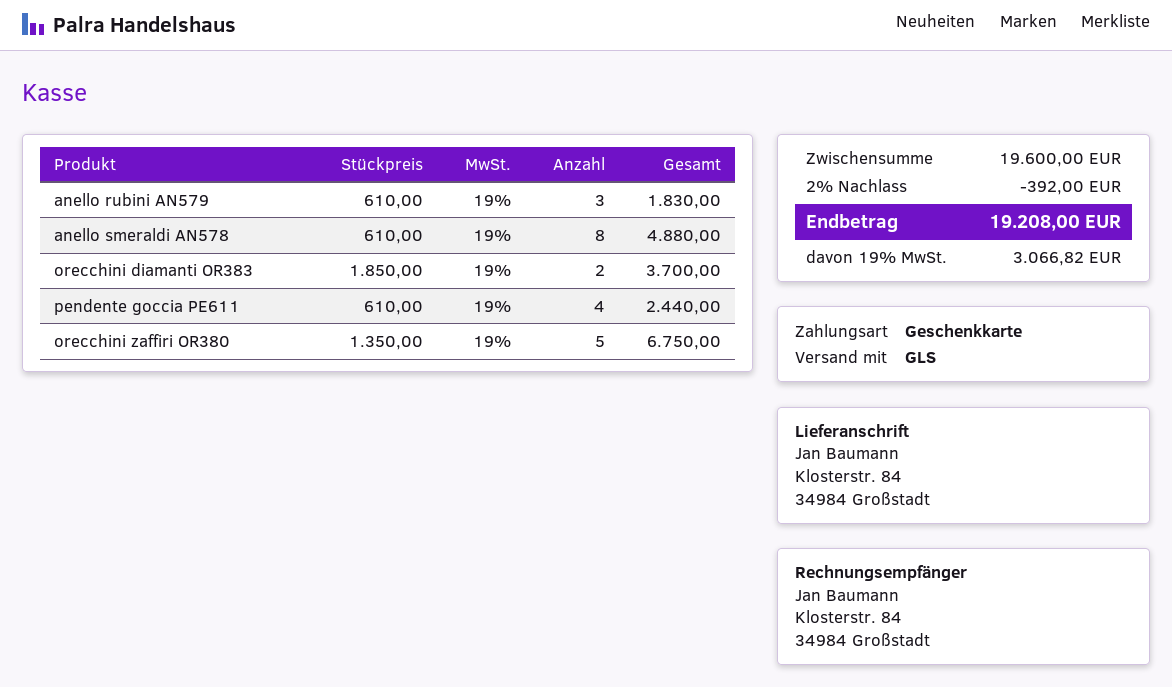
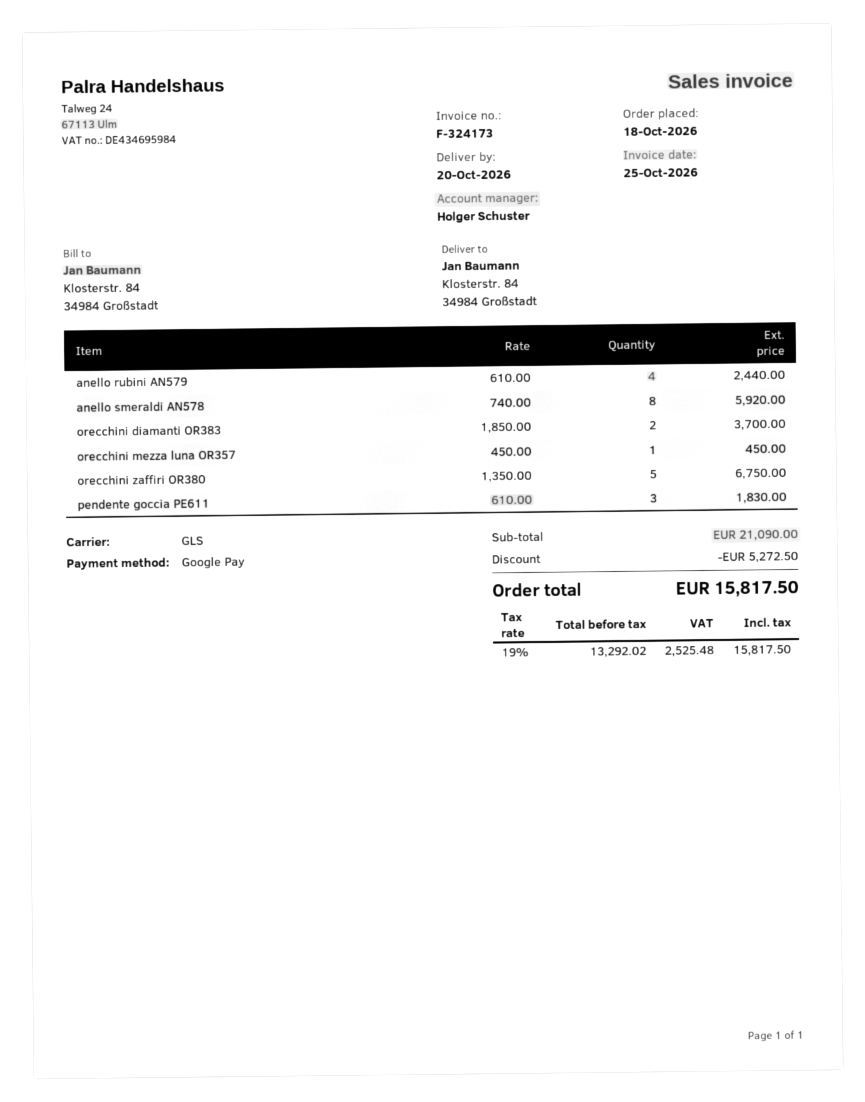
payment method: gift card -> Google Pay
anello rubini AN579: 3 x 610.00 = 1830.00 -> 4 x 610.00 = 2440.00
anello smeraldi AN578: 8 x 610.00 = 4880.00 -> 8 x 740.00 = 5920.00
pendente goccia PE611: 4 x 610.00 = 2440.00 -> 3 x 610.00 = 1830.00
orecchini mezza luna OR357: none -> 1 x 450.00 = 450.00
subtotal: 19600.00 -> 21090.00
discount: 392.00 -> 5272.50
tax: 19% = 3066.82 -> 19% = 2525.48
total: 19208.00 -> 15817.50

